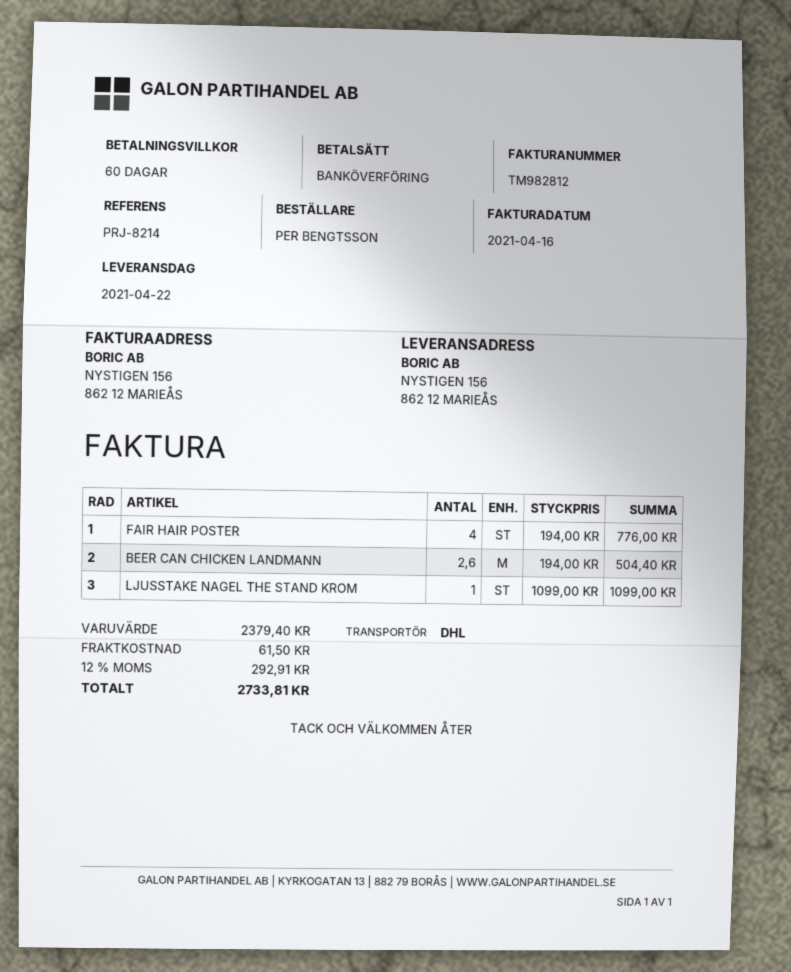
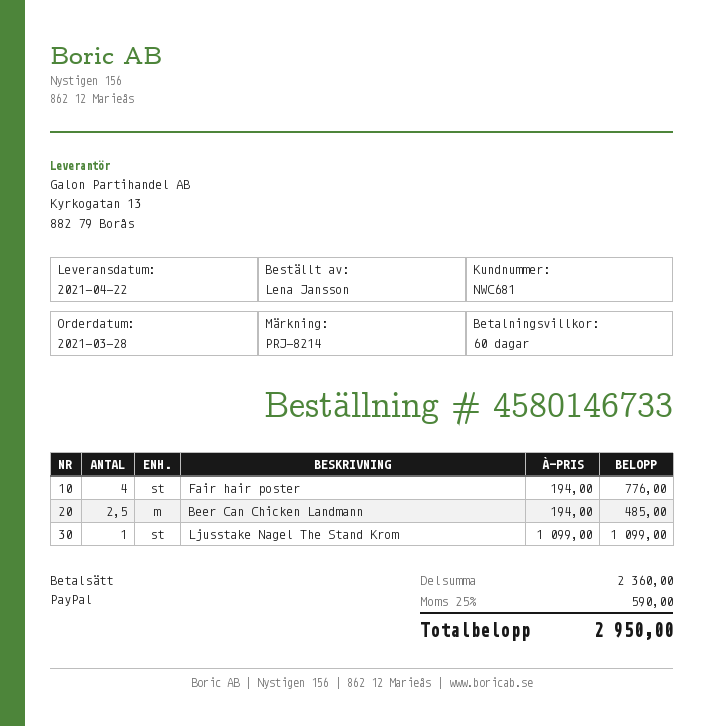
ordered by: PER BENGTSSON -> Lena Jansson
payment method: bank transfer -> PayPal
BEER CAN CHICKEN LANDMANN: 2.6 x 194.00 = 504.40 -> 2.5 x 194.00 = 485.00
subtotal: 2379.40 -> 2360.00
shipping: 61.50 -> none
tax: 12% = 292.91 -> 25% = 590.00
total: 2733.81 -> 2950.00

